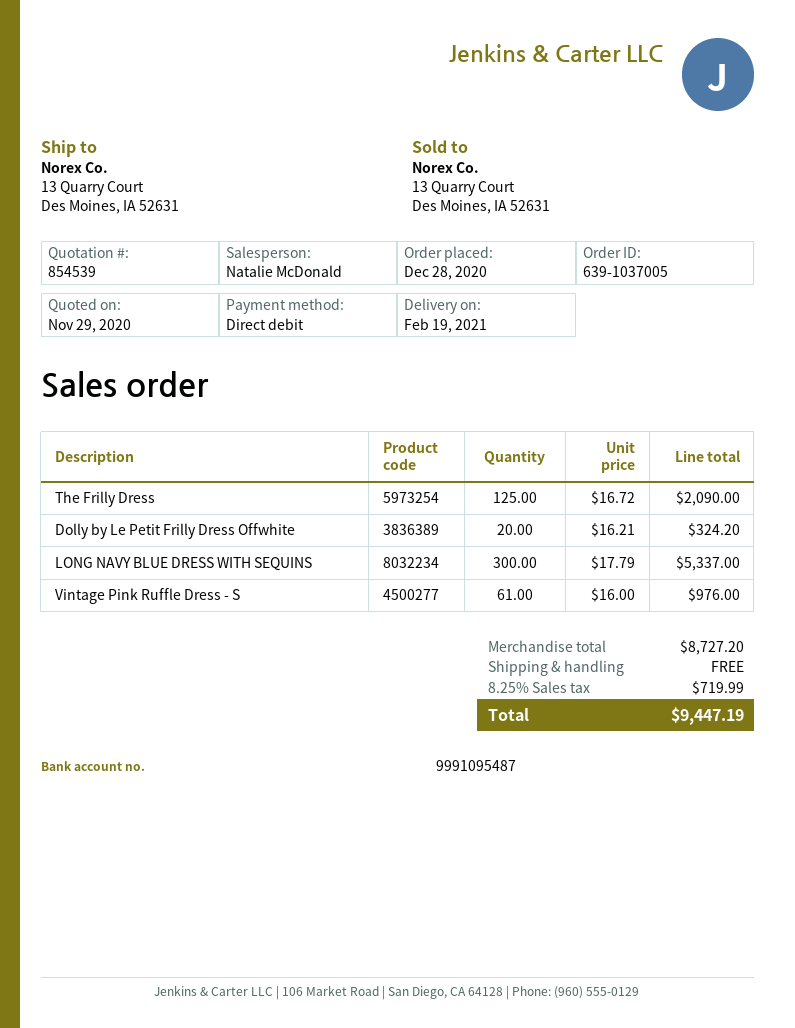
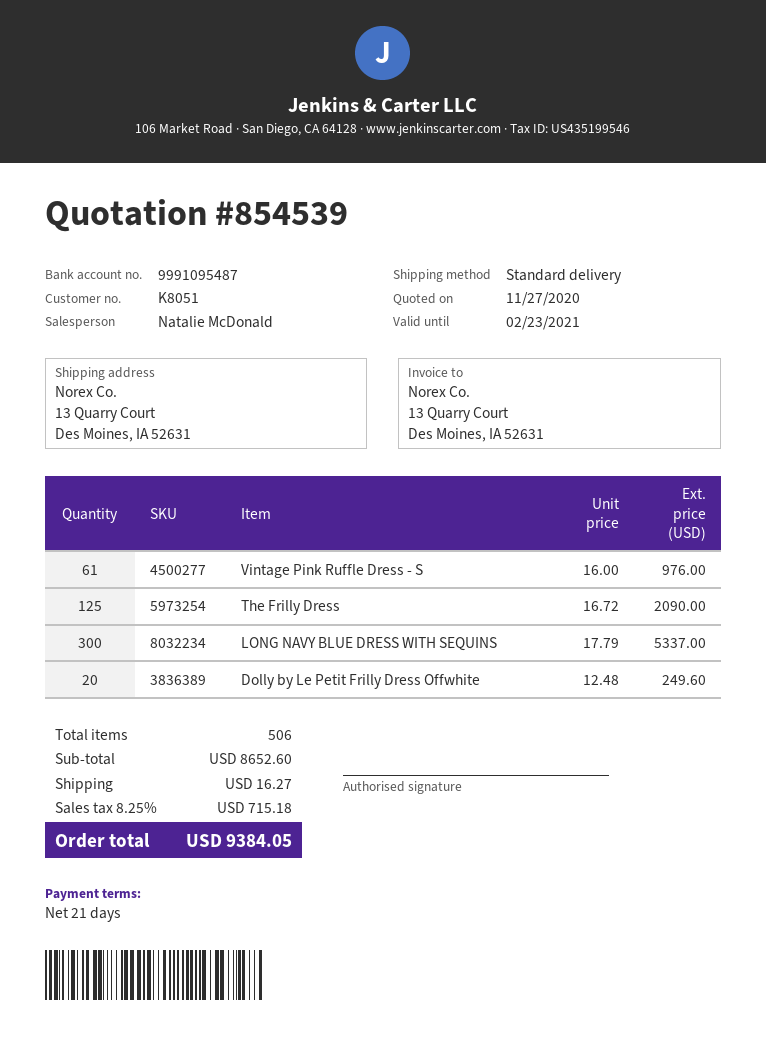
quote date: 2020-11-29 -> 2020-11-27
Dolly by Le Petit Frilly Dress Offwhite: 20 x 16.21 = 324.20 -> 20 x 12.48 = 249.60
subtotal: 8727.20 -> 8652.60
shipping: 0.00 -> 16.27
tax: 8.25% = 719.99 -> 8.25% = 715.18
total: 9447.19 -> 9384.05

